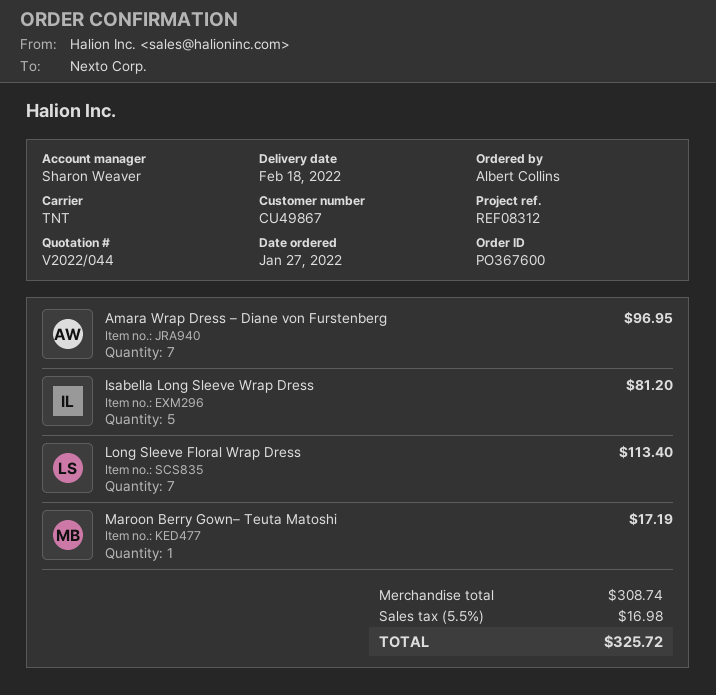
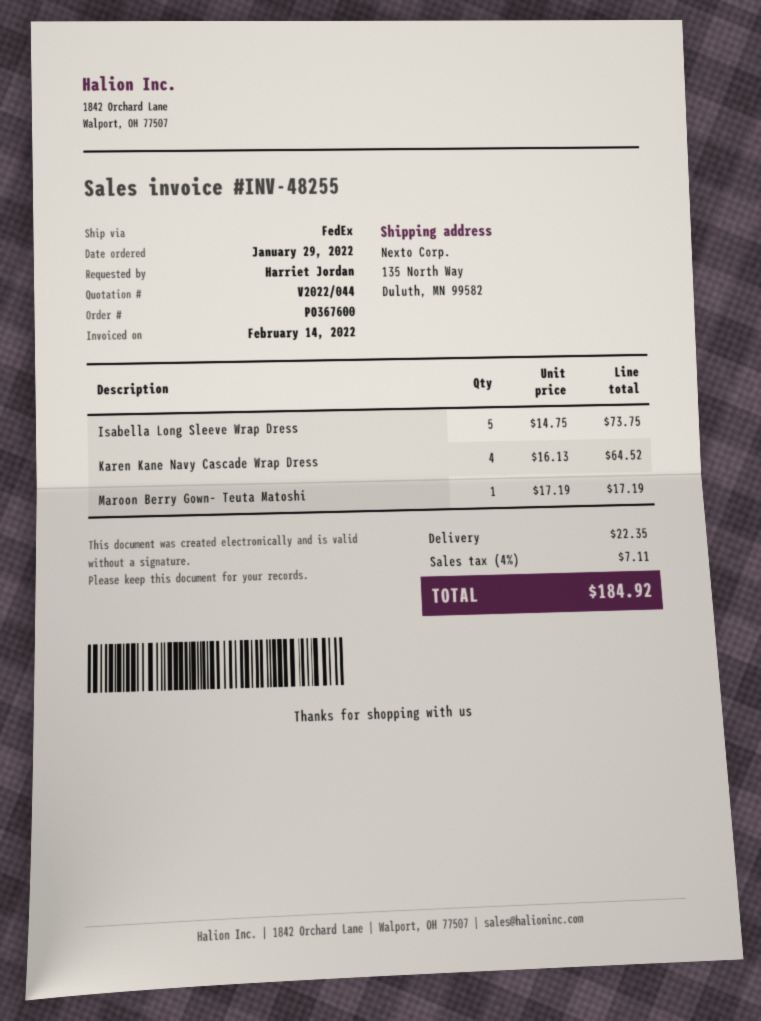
order date: 2022-01-27 -> 2022-01-29
ordered by: Albert Collins -> Harriet Jordan
shipping method: TNT -> FedEx
Amara Wrap Dress – Diane von Furstenberg: 7 for 96.95 -> none
Isabella Long Sleeve Wrap Dress: 5 for 81.20 -> 5 for 73.75
Long Sleeve Floral Wrap Dress: 7 for 113.40 -> none
Karen Kane Navy Cascade Wrap Dress: none -> 4 for 64.52
shipping: none -> 22.35
tax: 5.5% = 16.98 -> 4% = 7.11
total: 325.72 -> 184.92

